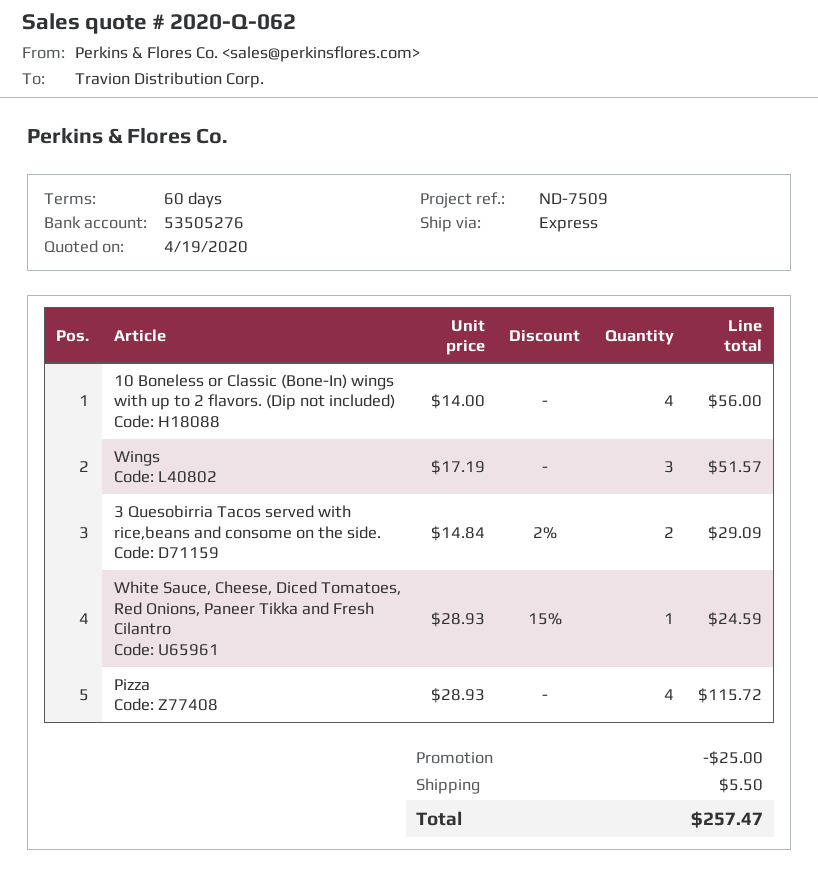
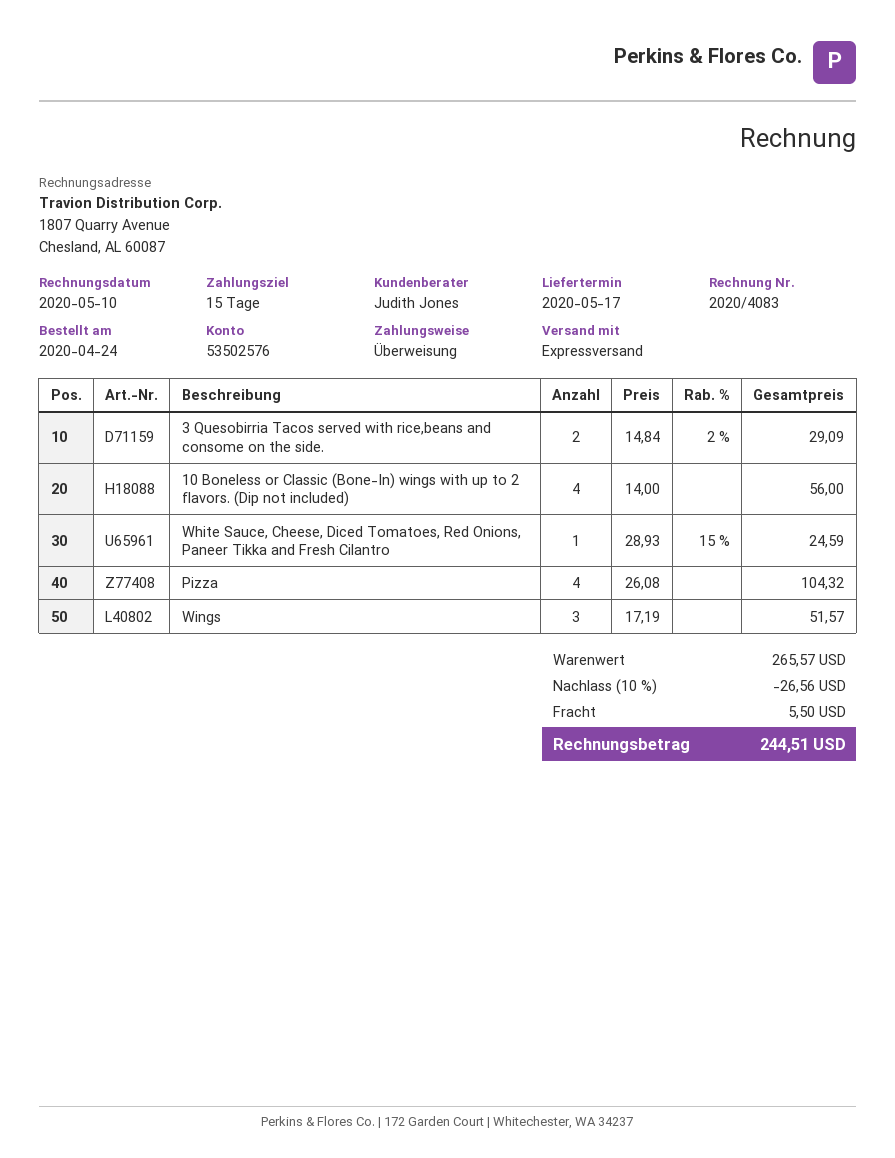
payment terms: 60 days -> 15 days
bank account: 53505276 -> 53502576
Pizza: 4 x 28.93 = 115.72 -> 4 x 26.08 = 104.32
discount: 25.00 -> 26.56
total: 257.47 -> 244.51

